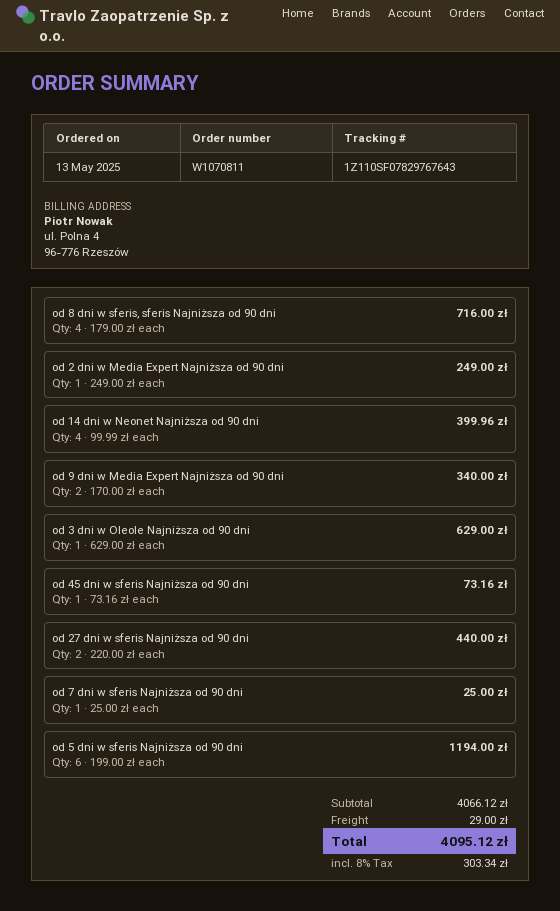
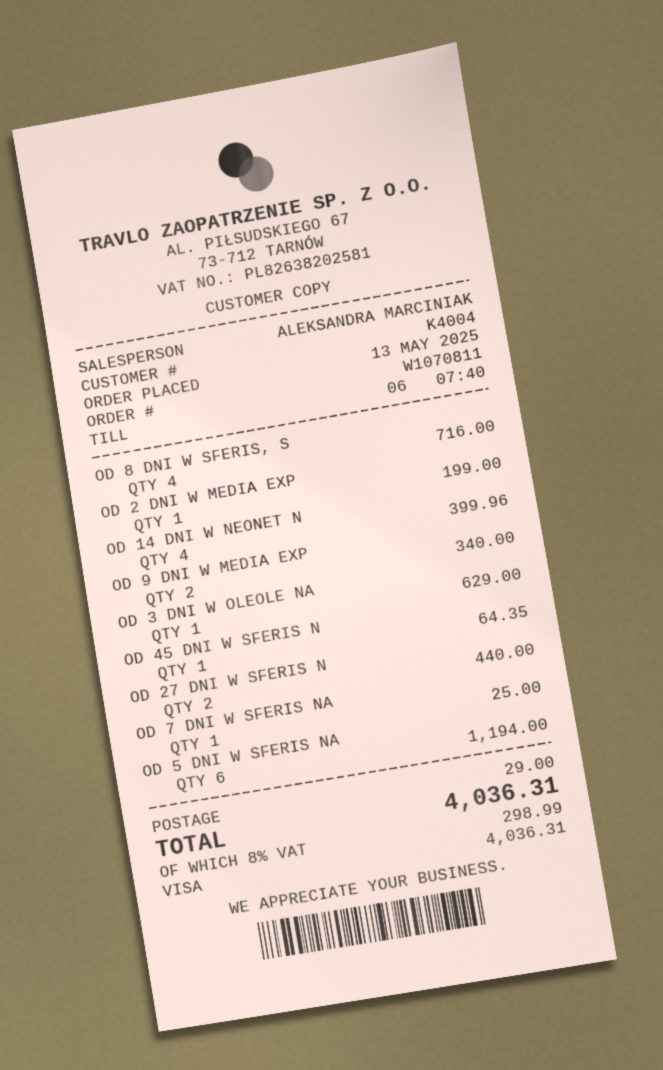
od 2 dni w Media Expert Najniższa od 90 dni: 1 for 249.00 -> 1 for 199.00
od 45 dni w sferis Najniższa od 90 dni: 1 for 73.16 -> 1 for 64.35
tax: 8% = 303.34 -> 8% = 298.99
total: 4095.12 -> 4036.31

